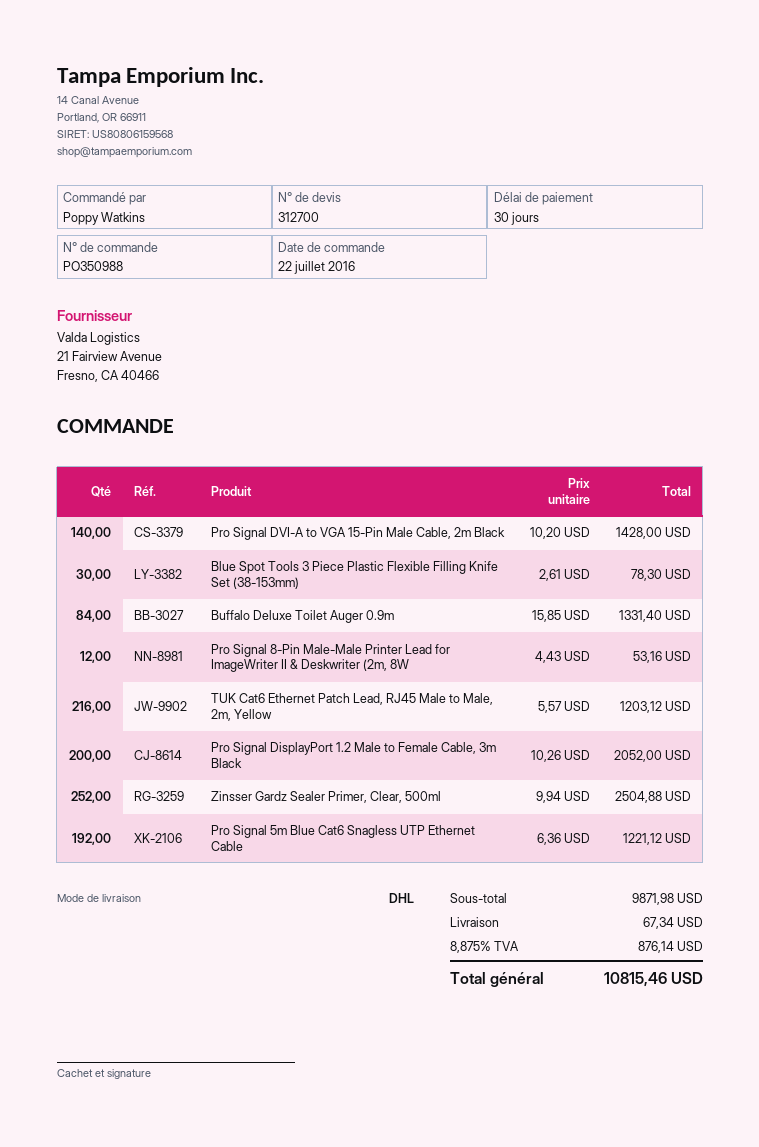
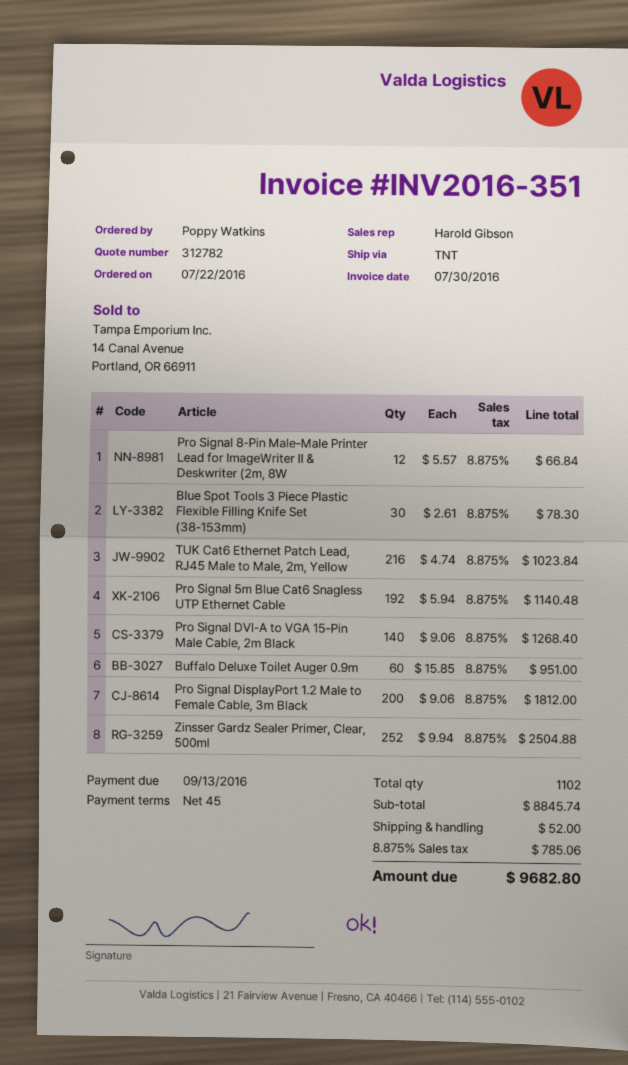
quote number: 312700 -> 312782
payment terms: 30 days -> 45 days
shipping method: DHL -> TNT
Pro Signal DVI-A to VGA 15-Pin Male Cable, 2m Black: 140 x 10.20 = 1428.00 -> 140 x 9.06 = 1268.40
Buffalo Deluxe Toilet Auger 0.9m: 84 x 15.85 = 1331.40 -> 60 x 15.85 = 951.00
Pro Signal 8-Pin Male-Male Printer Lead for ImageWriter II & Deskwriter (2m, 8W: 12 x 4.43 = 53.16 -> 12 x 5.57 = 66.84
TUK Cat6 Ethernet Patch Lead, RJ45 Male to Male, 2m, Yellow: 216 x 5.57 = 1203.12 -> 216 x 4.74 = 1023.84
Pro Signal DisplayPort 1.2 Male to Female Cable, 3m Black: 200 x 10.26 = 2052.00 -> 200 x 9.06 = 1812.00
Pro Signal 5m Blue Cat6 Snagless UTP Ethernet Cable: 192 x 6.36 = 1221.12 -> 192 x 5.94 = 1140.48
subtotal: 9871.98 -> 8845.74
shipping: 67.34 -> 52.00
tax: 8.875% = 876.14 -> 8.875% = 785.06
total: 10815.46 -> 9682.80

